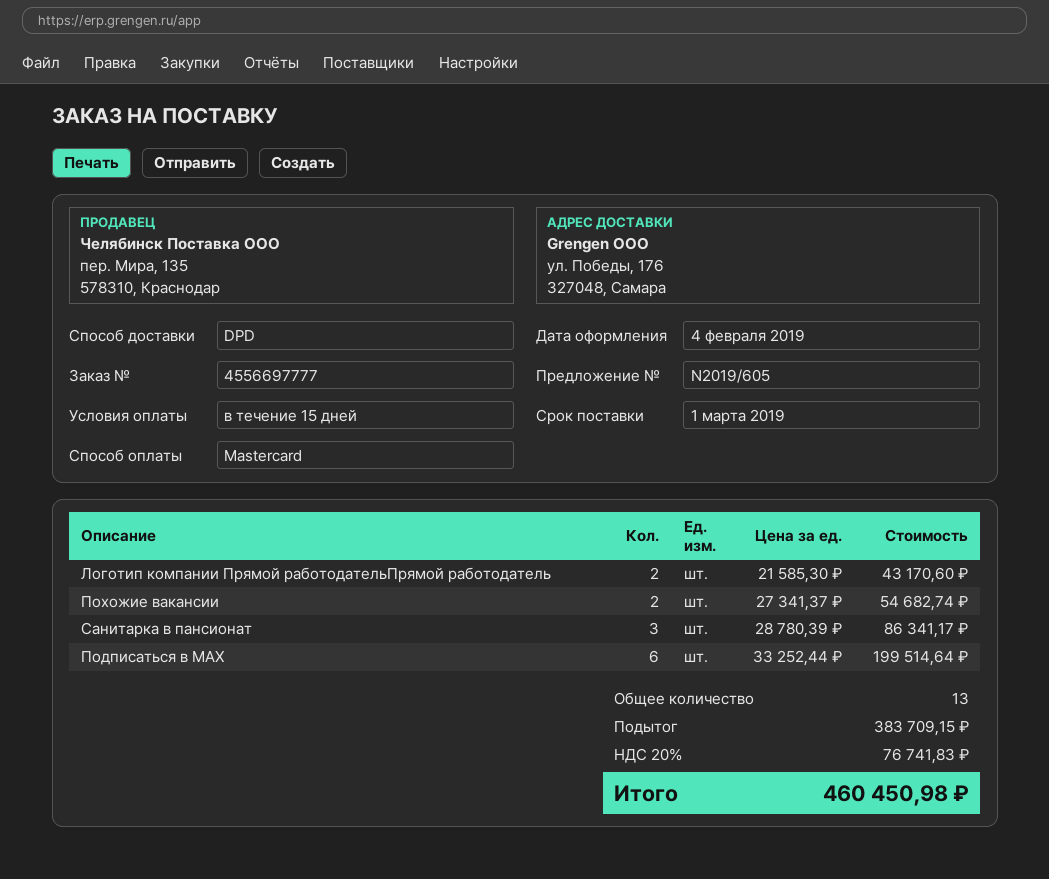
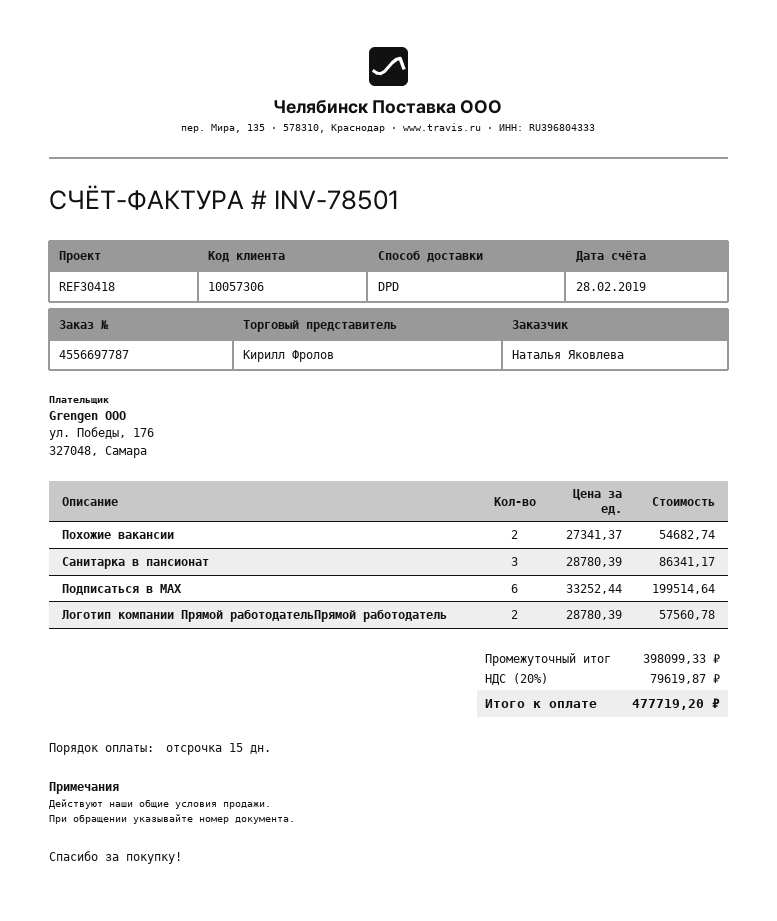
order number: 4556697777 -> 4556697787
Логотип компании Прямой работодательПрямой работодатель: 2 x 21585.30 = 43170.60 -> 2 x 28780.39 = 57560.78
subtotal: 383709.15 -> 398099.33
tax: 20% = 76741.83 -> 20% = 79619.87
total: 460450.98 -> 477719.20

